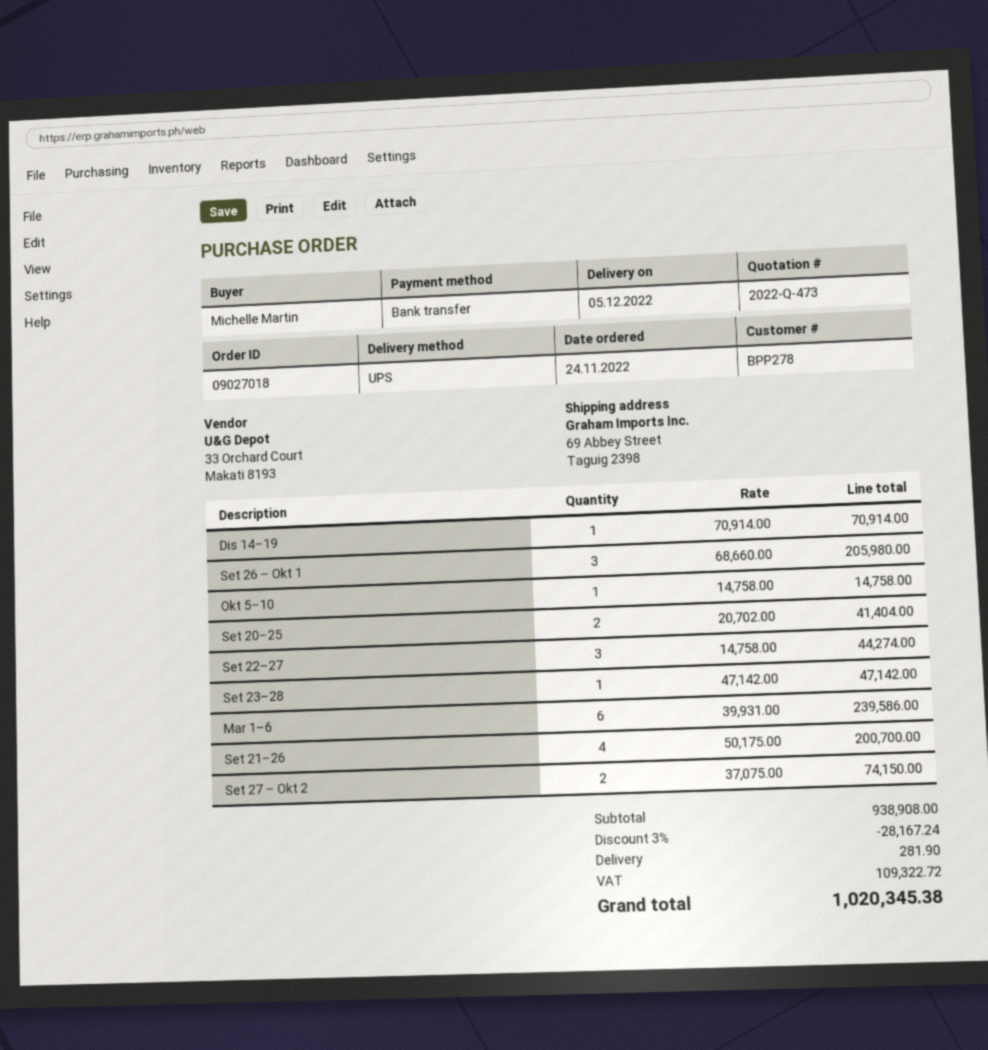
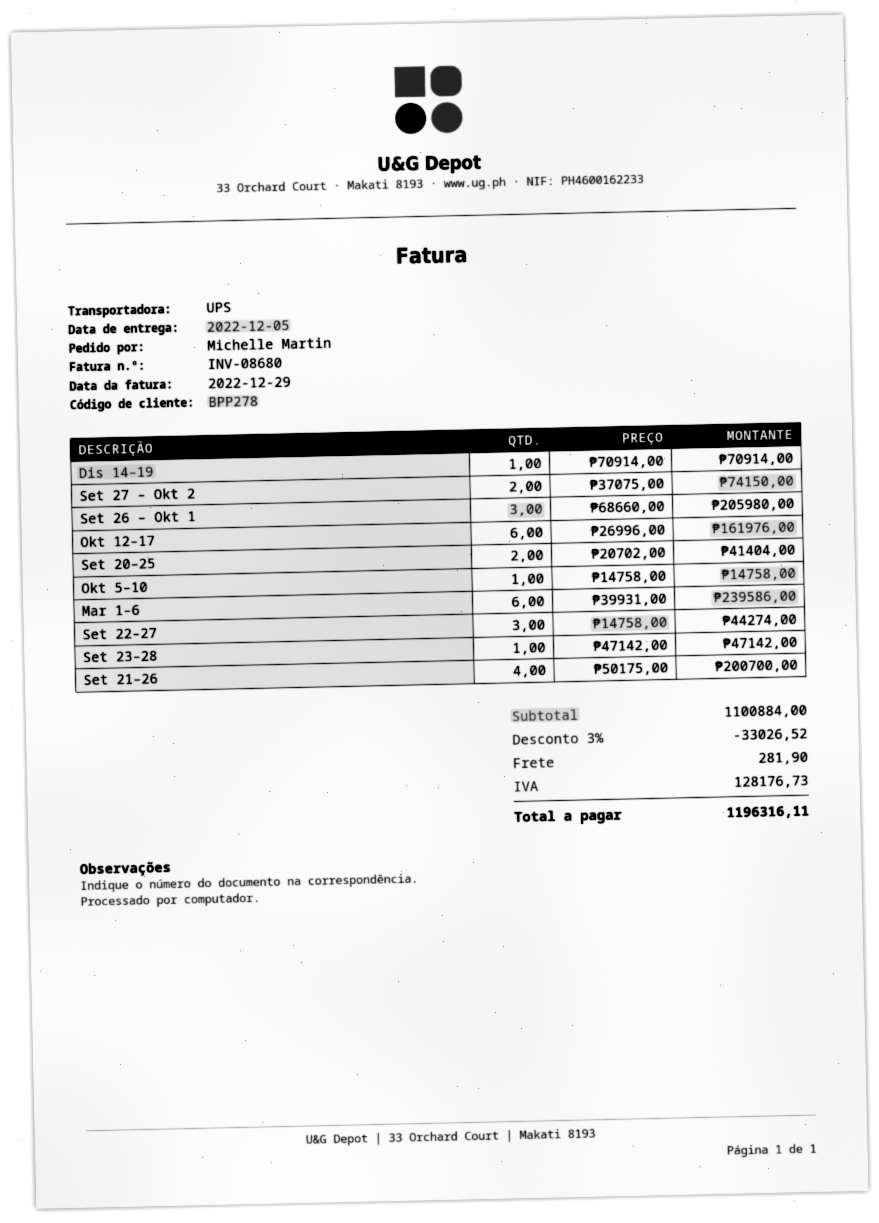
Okt 12–17: none -> 6 x 26996.00 = 161976.00
subtotal: 938908.00 -> 1100884.00
discount: 3% = 28167.24 -> 3% = 33026.52
tax: 109322.72 -> 128176.73
total: 1020345.38 -> 1196316.11

